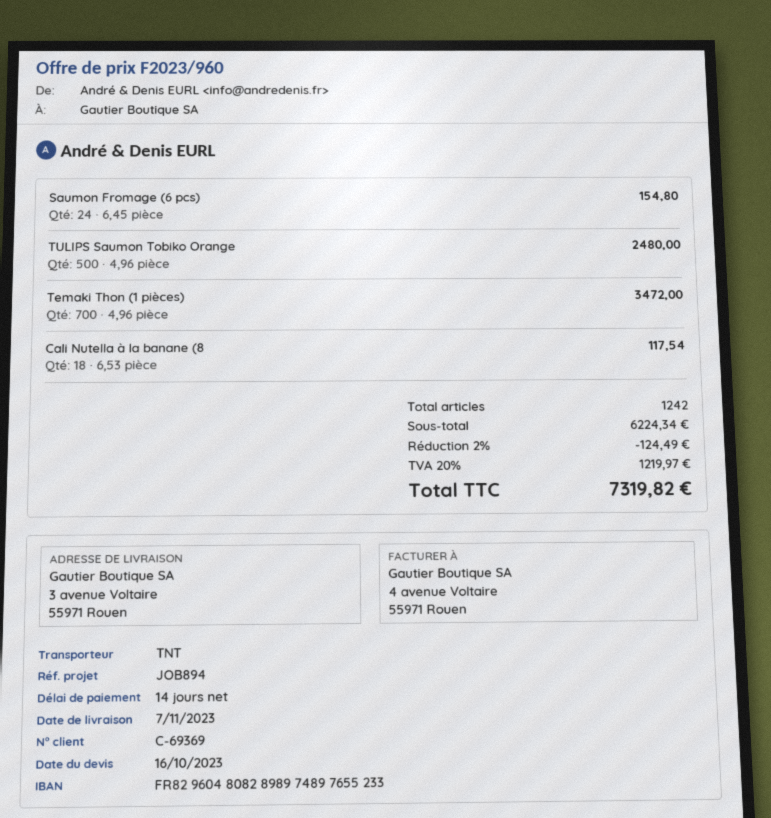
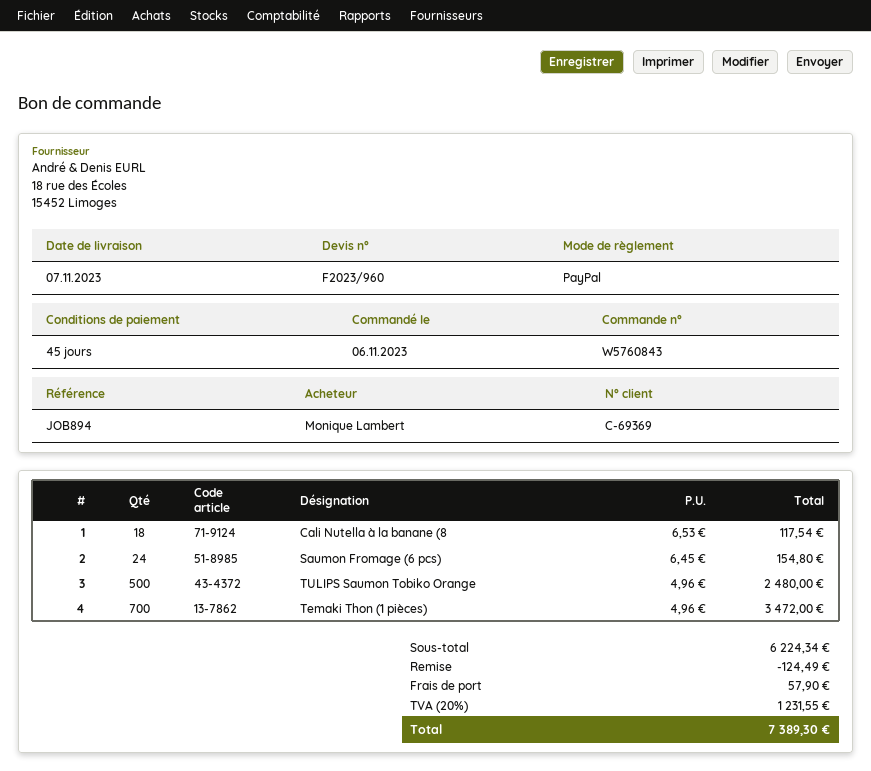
payment terms: 14 days -> 45 days
shipping: none -> 57.90
tax: 20% = 1219.97 -> 20% = 1231.55
total: 7319.82 -> 7389.30

